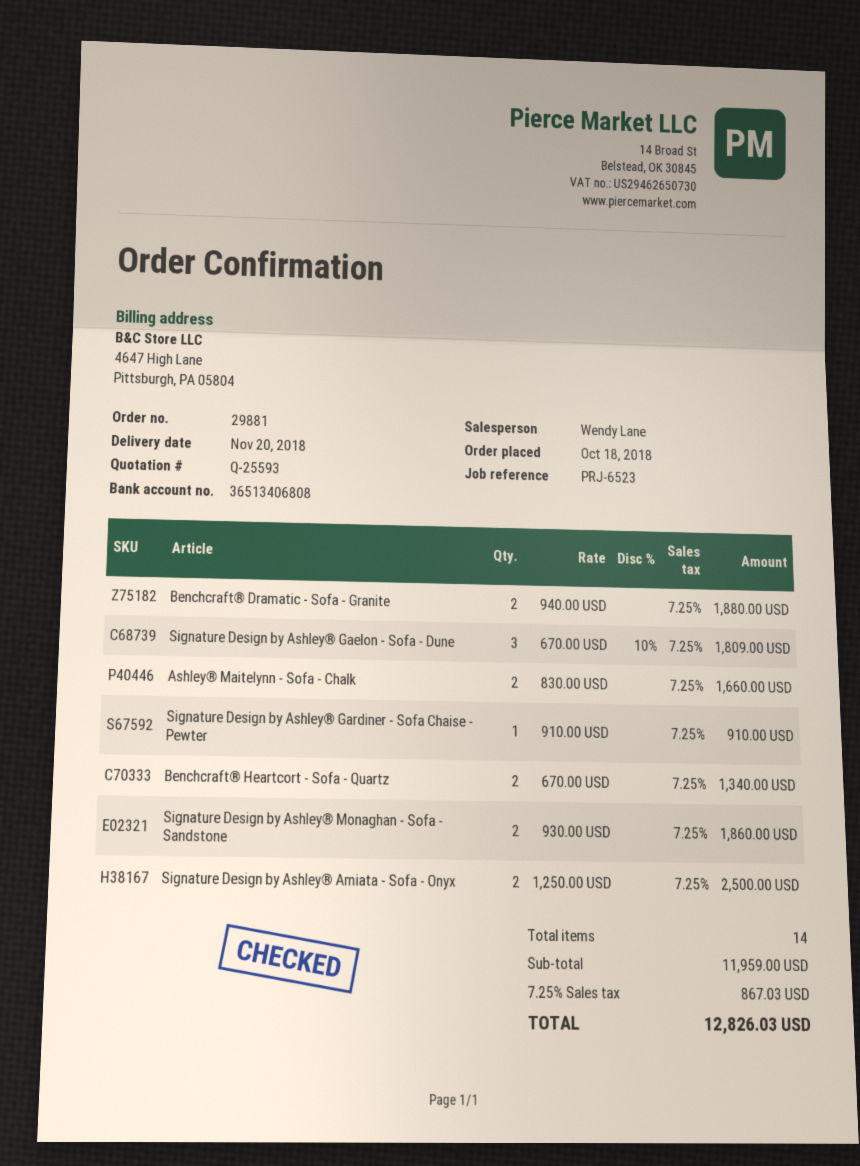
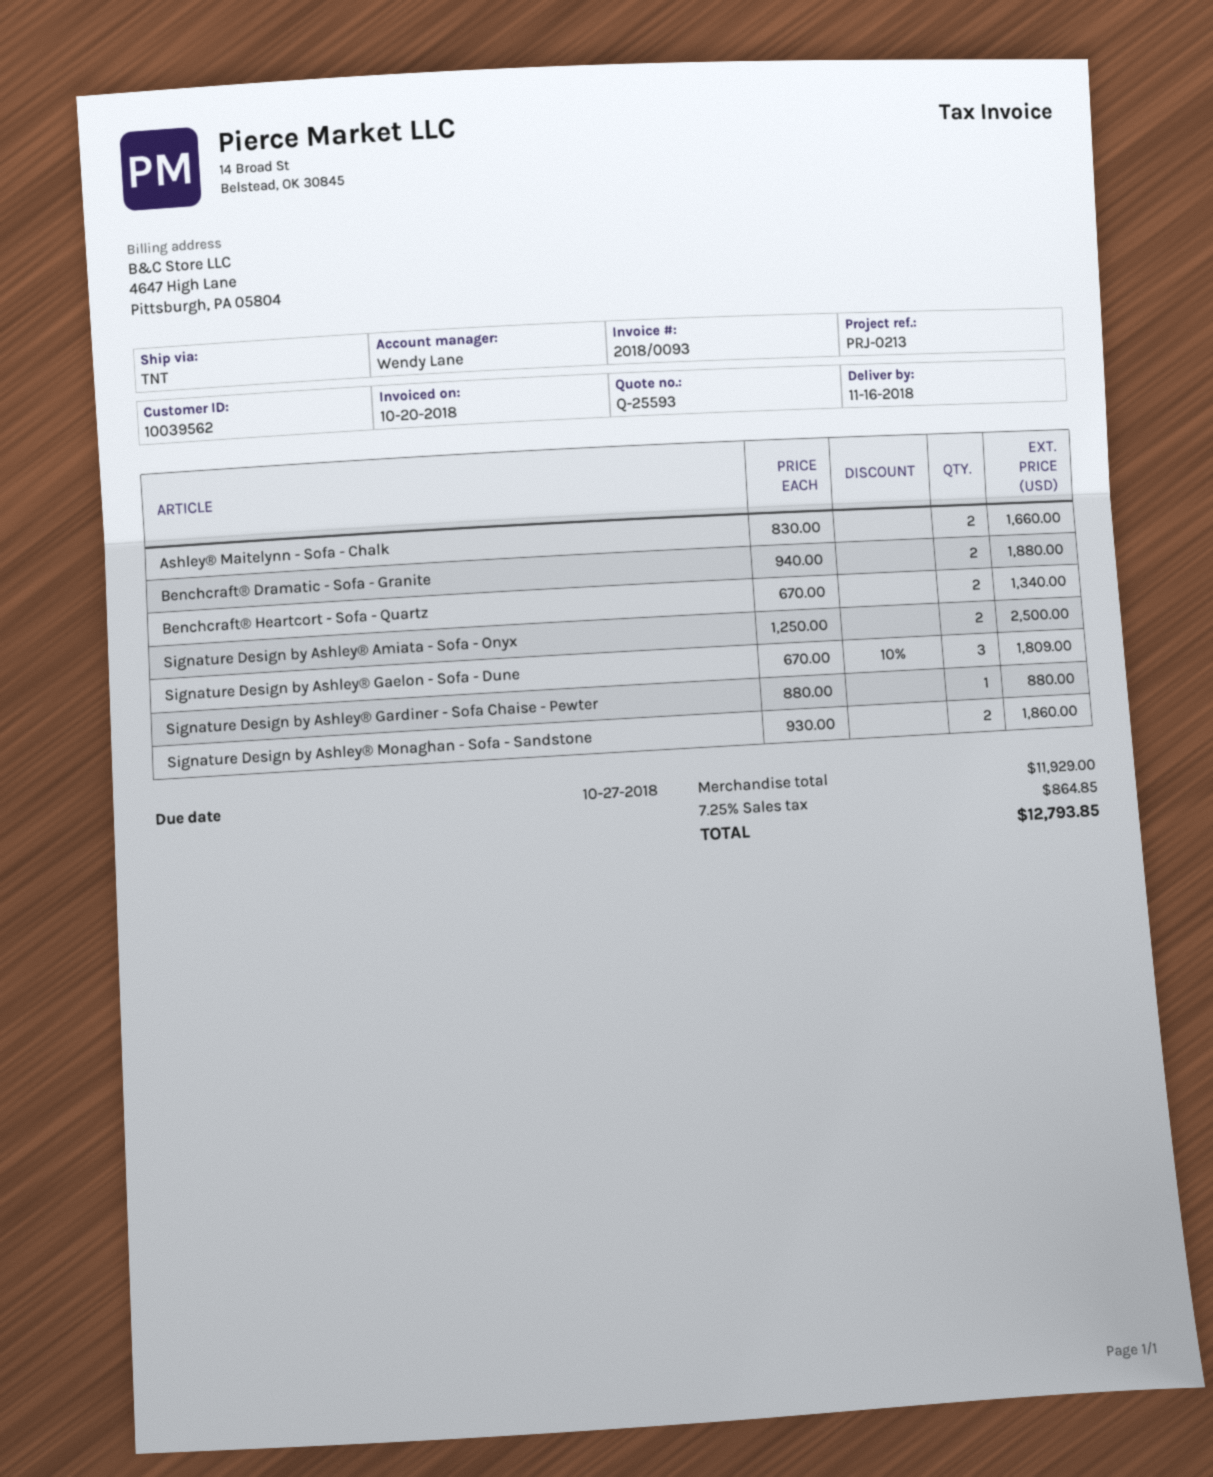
delivery date: 2018-11-20 -> 2018-11-16
reference: PRJ-6523 -> PRJ-0213
Signature Design by Ashley® Gardiner - Sofa Chaise - Pewter: 1 x 910.00 = 910.00 -> 1 x 880.00 = 880.00
subtotal: 11959.00 -> 11929.00
tax: 7.25% = 867.03 -> 7.25% = 864.85
total: 12826.03 -> 12793.85

